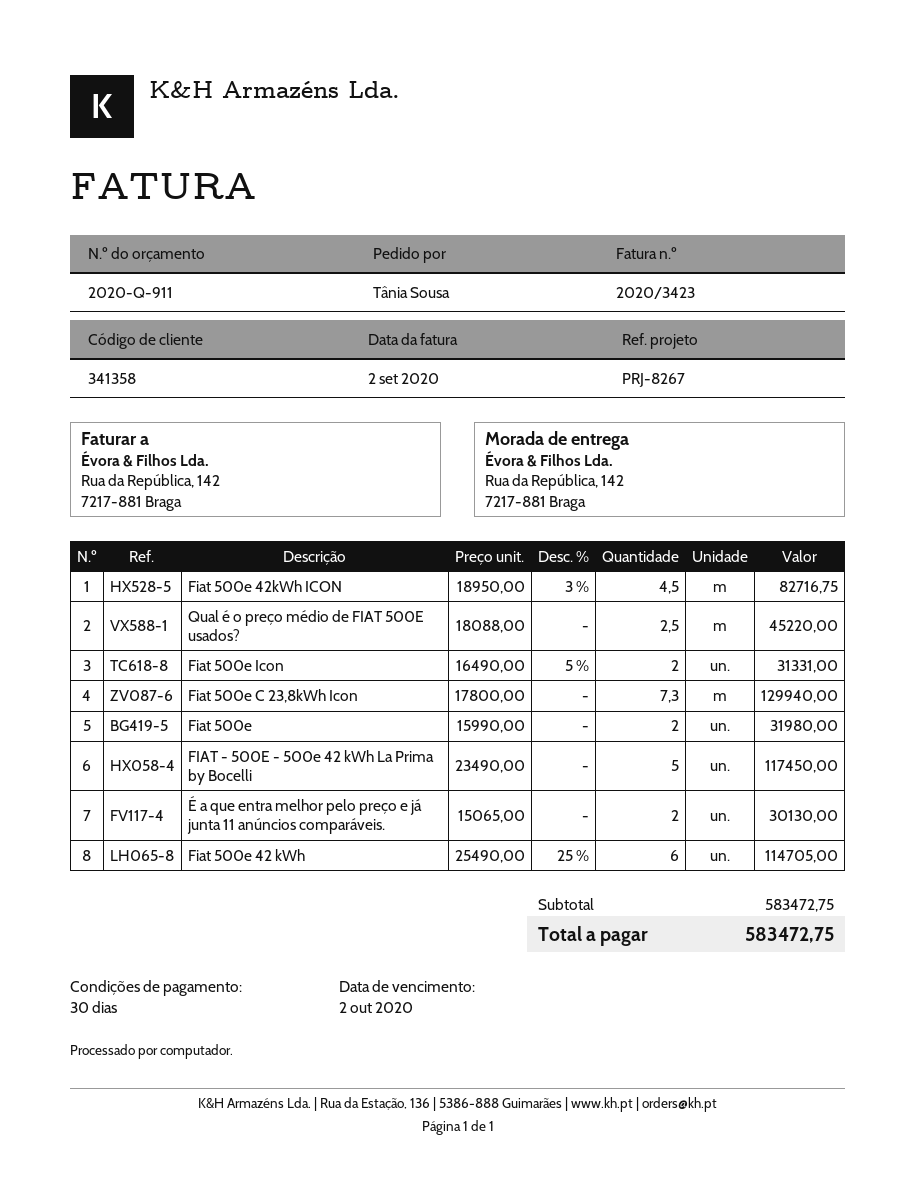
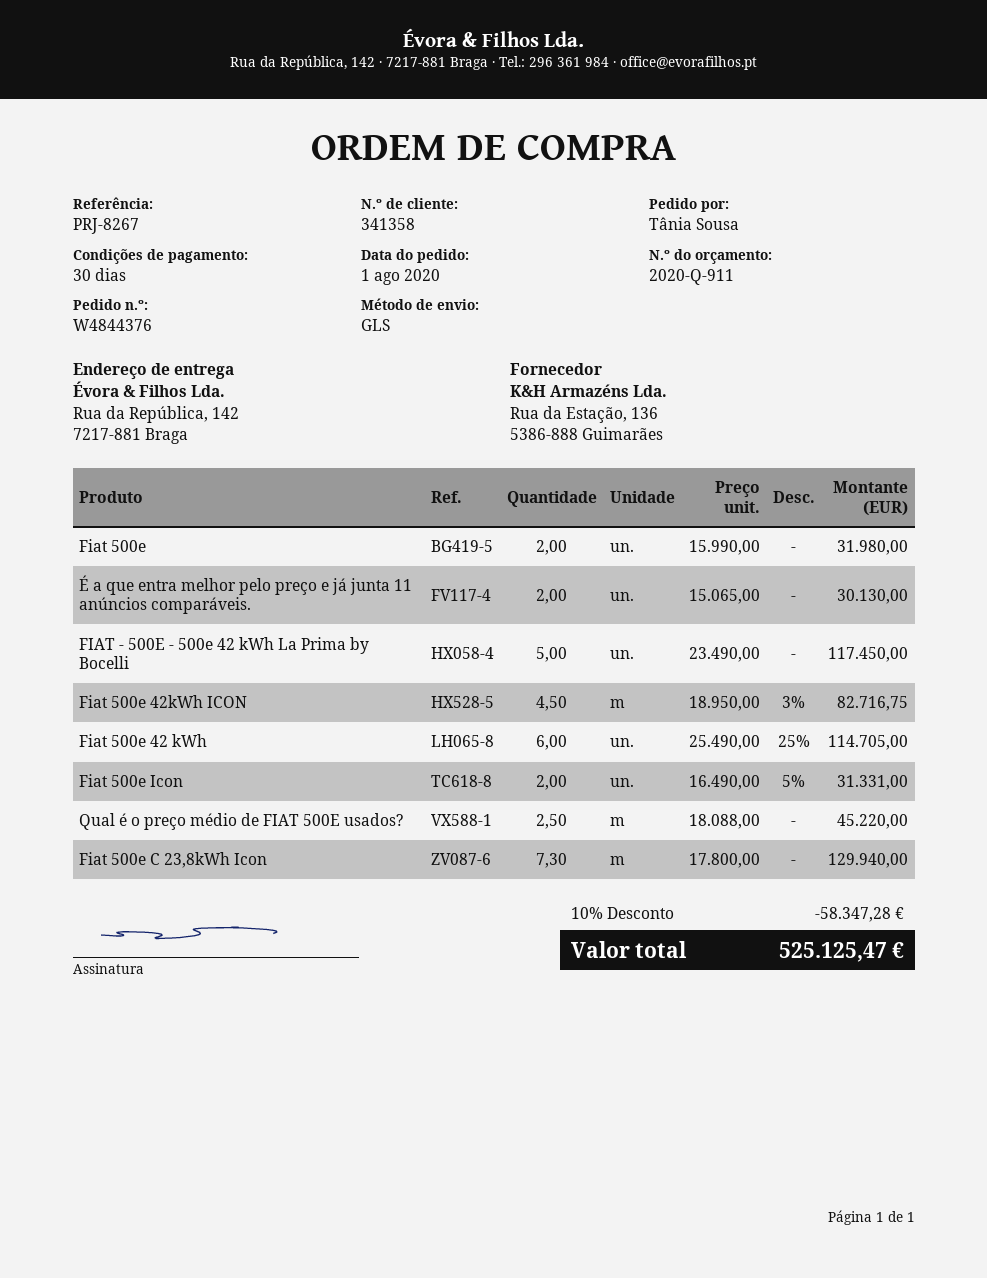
discount: none -> 10% = 58347.28
total: 583472.75 -> 525125.47

